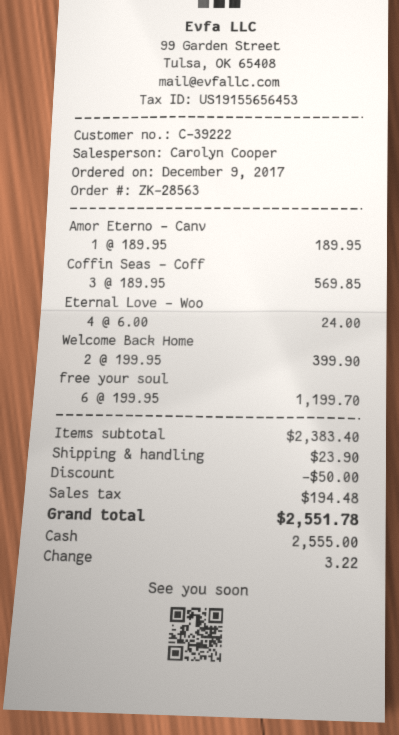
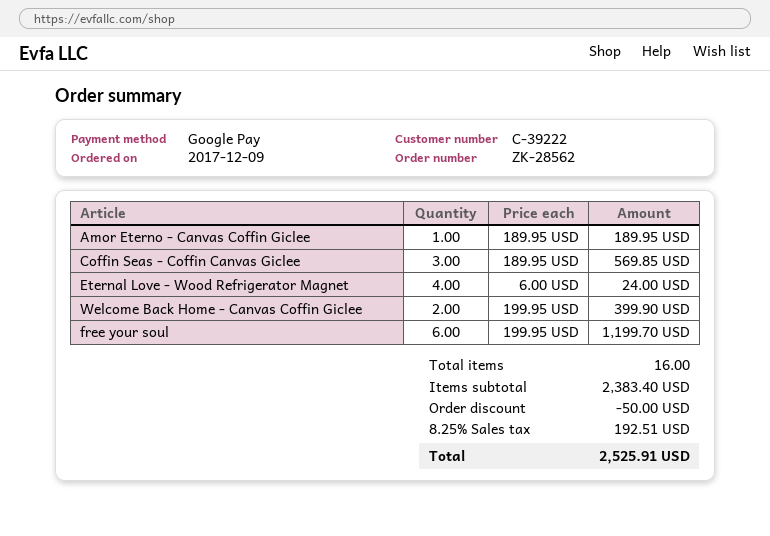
order number: ZK-28563 -> ZK-28562
payment method: cash -> Google Pay
shipping: 23.90 -> none
tax: 194.48 -> 192.51
total: 2551.78 -> 2525.91

